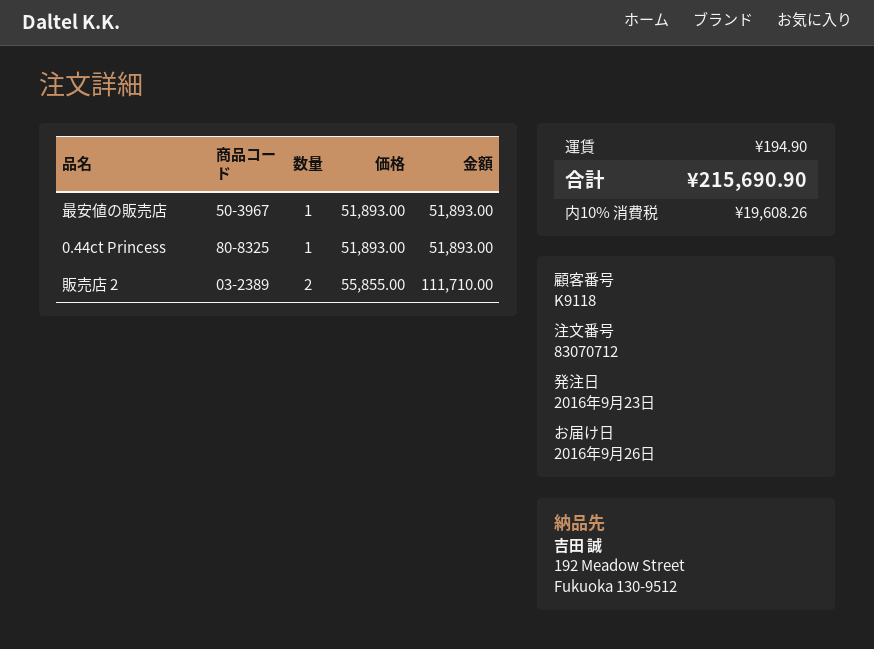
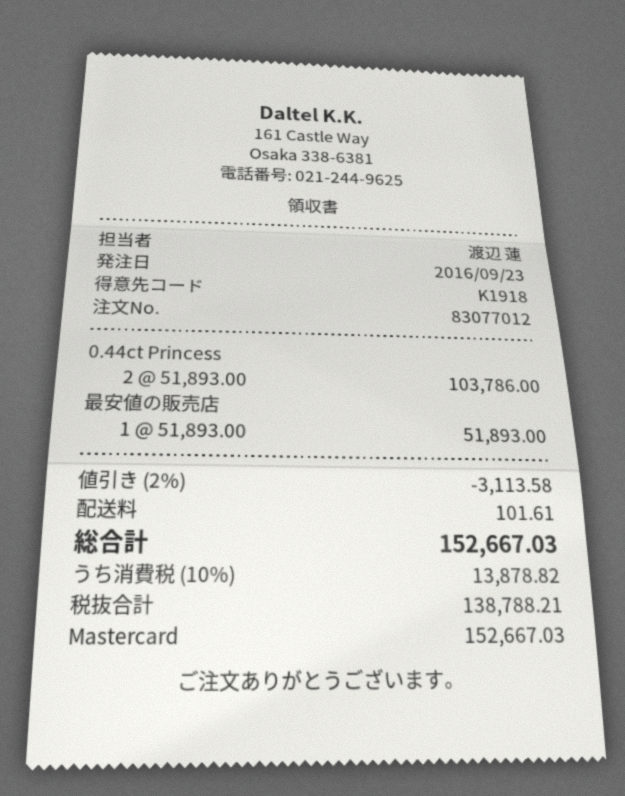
order number: 83070712 -> 83077012
customer number: K9118 -> K1918
0.44ct Princess: 1 x 51893.00 = 51893.00 -> 2 x 51893.00 = 103786.00
販売店 2: 2 x 55855.00 = 111710.00 -> none
discount: none -> 2% = 3113.58
shipping: 194.90 -> 101.61
tax: 10% = 19608.26 -> 10% = 13878.82
total: 215690.90 -> 152667.03

